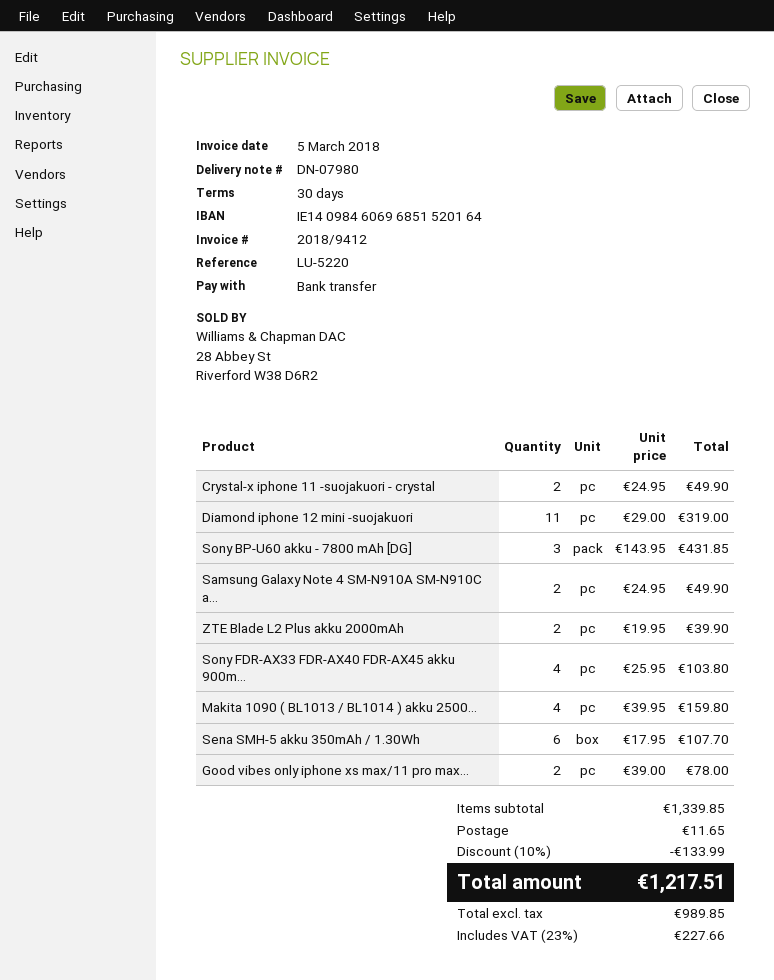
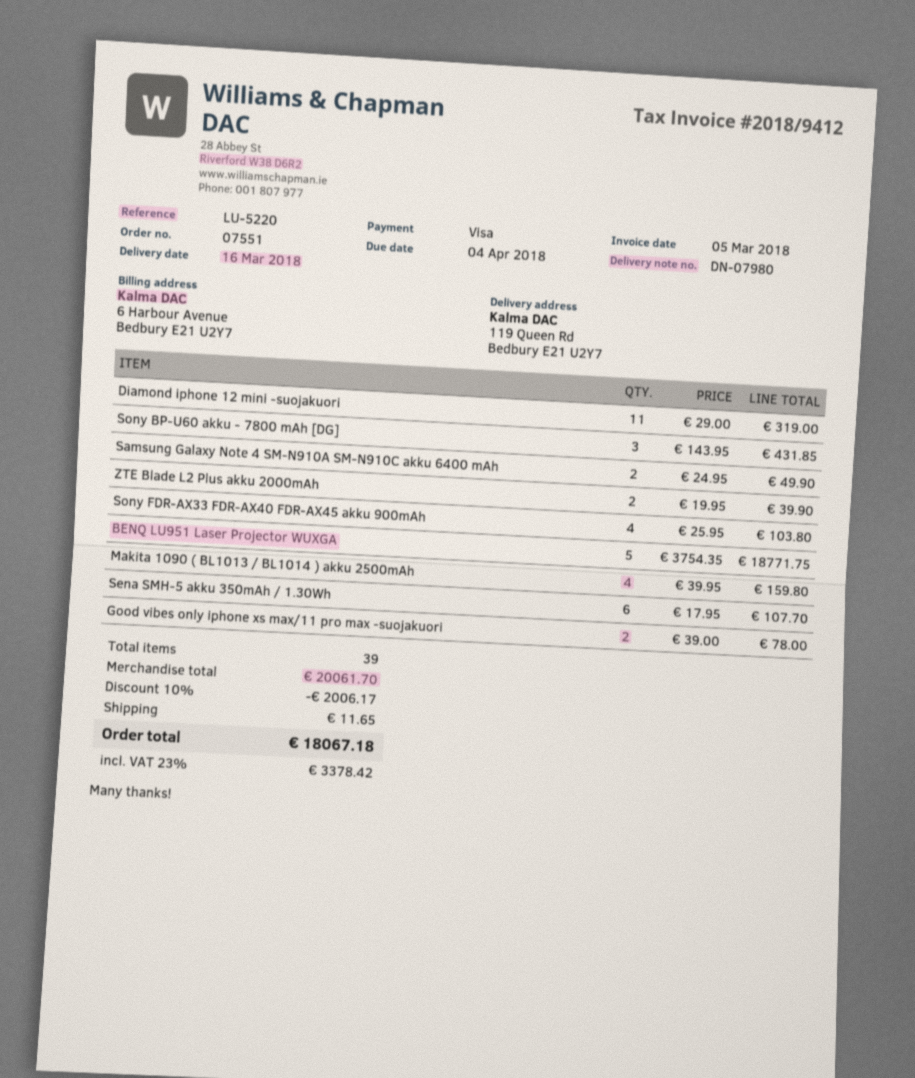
payment method: bank transfer -> Visa
Crystal-x iphone 11 -suojakuori - crystal: 2 x 24.95 = 49.90 -> none
BENQ LU951 Laser Projector WUXGA: none -> 5 x 3754.35 = 18771.75
subtotal: 1339.85 -> 20061.70
discount: 10% = 133.99 -> 10% = 2006.17
tax: 23% = 227.66 -> 23% = 3378.42
total: 1217.51 -> 18067.18

